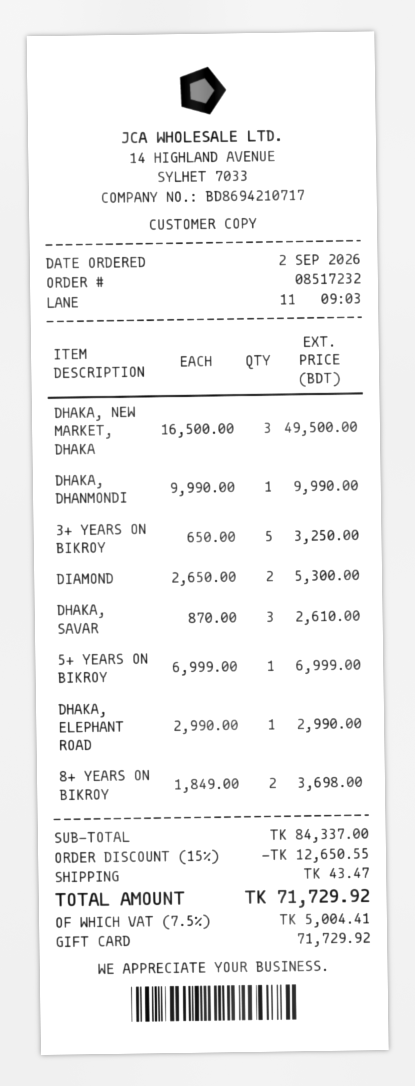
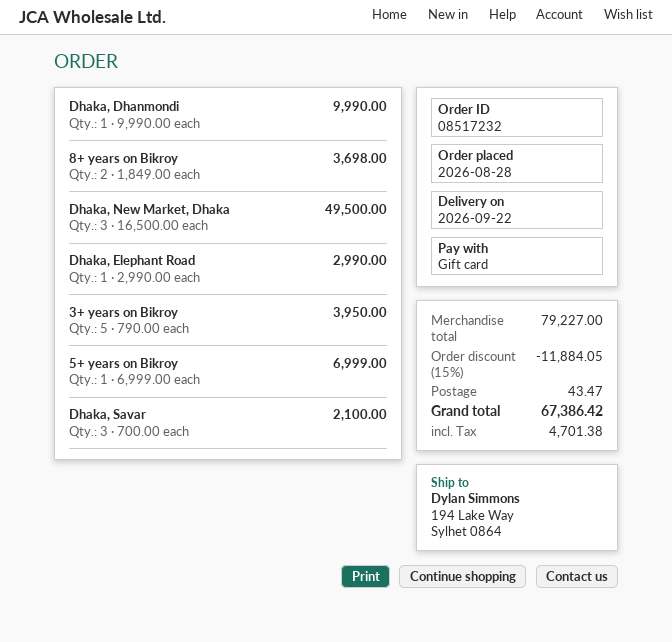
order date: 2026-09-02 -> 2026-08-28
3+ YEARS ON BIKROY: 5 x 650.00 = 3250.00 -> 5 x 790.00 = 3950.00
DIAMOND: 2 x 2650.00 = 5300.00 -> none
DHAKA, SAVAR: 3 x 870.00 = 2610.00 -> 3 x 700.00 = 2100.00
subtotal: 84337.00 -> 79227.00
discount: 15% = 12650.55 -> 15% = 11884.05
tax: 5004.41 -> 4701.38
total: 71729.92 -> 67386.42

